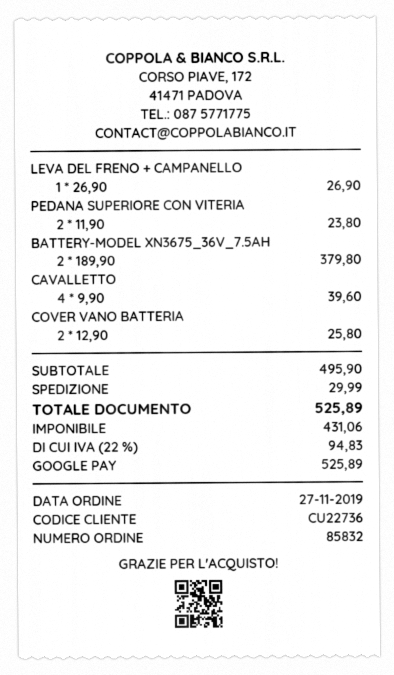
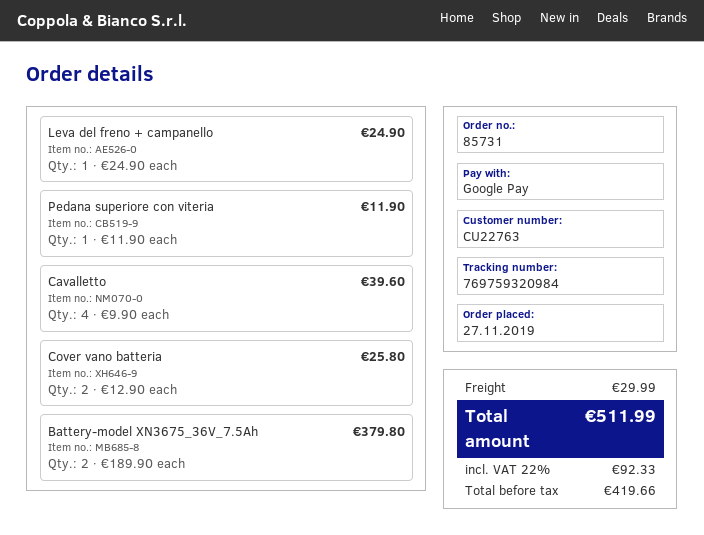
order number: 85832 -> 85731
customer number: CU22736 -> CU22763
LEVA DEL FRENO + CAMPANELLO: 1 x 26.90 = 26.90 -> 1 x 24.90 = 24.90
PEDANA SUPERIORE CON VITERIA: 2 x 11.90 = 23.80 -> 1 x 11.90 = 11.90
net: 431.06 -> 419.66
tax: 22% = 94.83 -> 22% = 92.33
total: 525.89 -> 511.99

